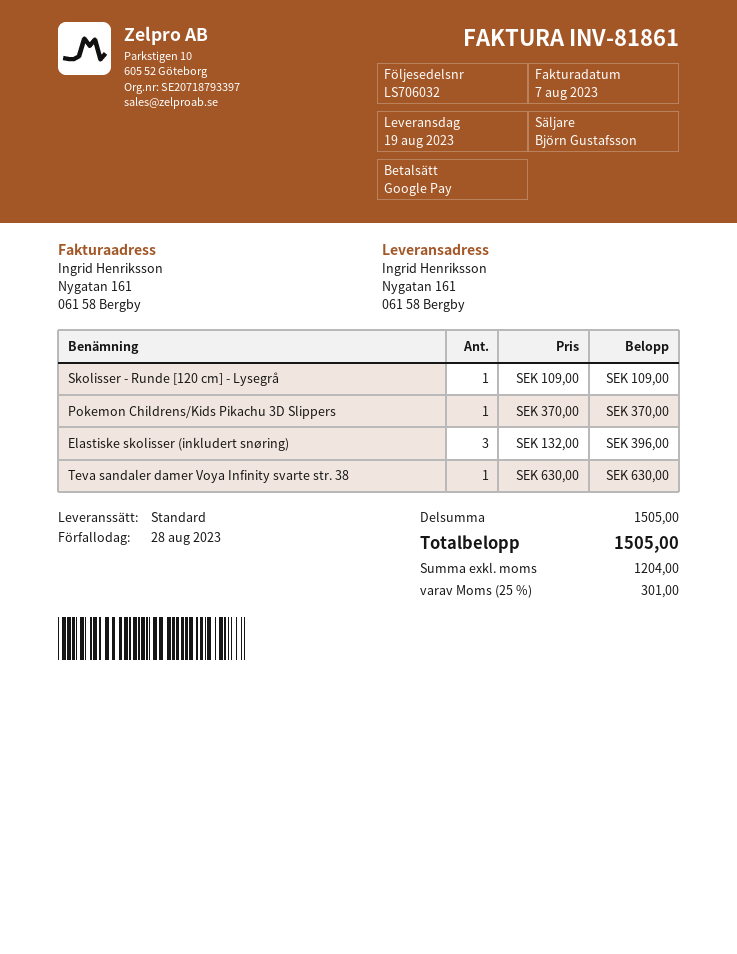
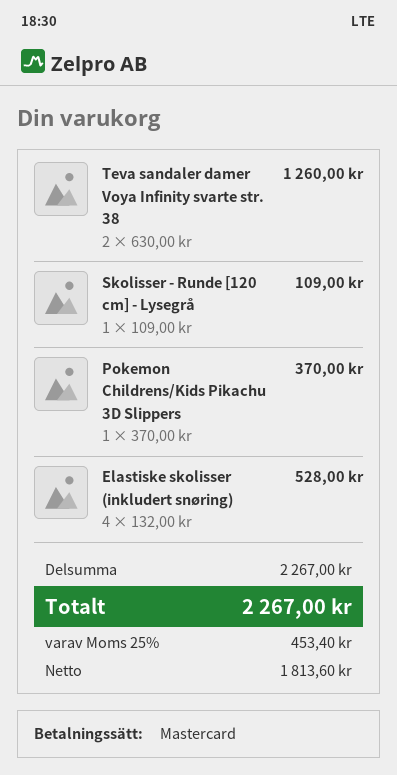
payment method: Google Pay -> Mastercard
Elastiske skolisser (inkludert snøring): 3 x 132.00 = 396.00 -> 4 x 132.00 = 528.00
Teva sandaler damer Voya Infinity svarte str. 38: 1 x 630.00 = 630.00 -> 2 x 630.00 = 1260.00
subtotal: 1505.00 -> 2267.00
net: 1204.00 -> 1813.60
tax: 25% = 301.00 -> 25% = 453.40
total: 1505.00 -> 2267.00

